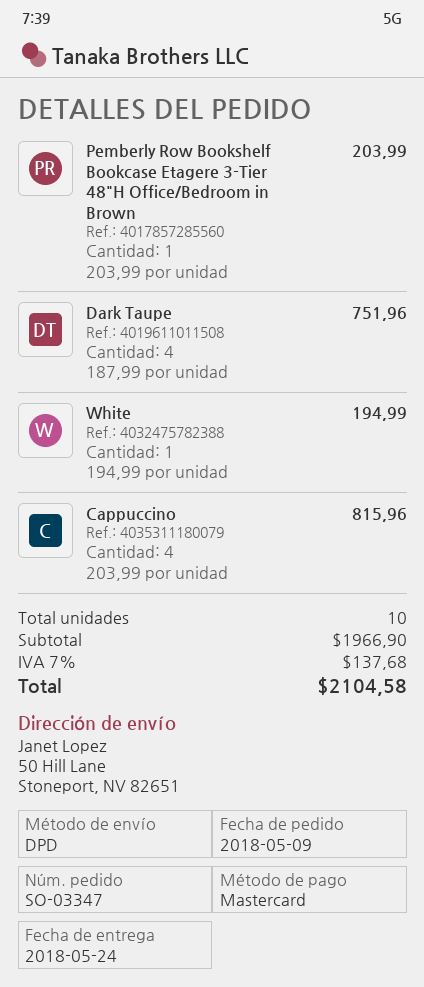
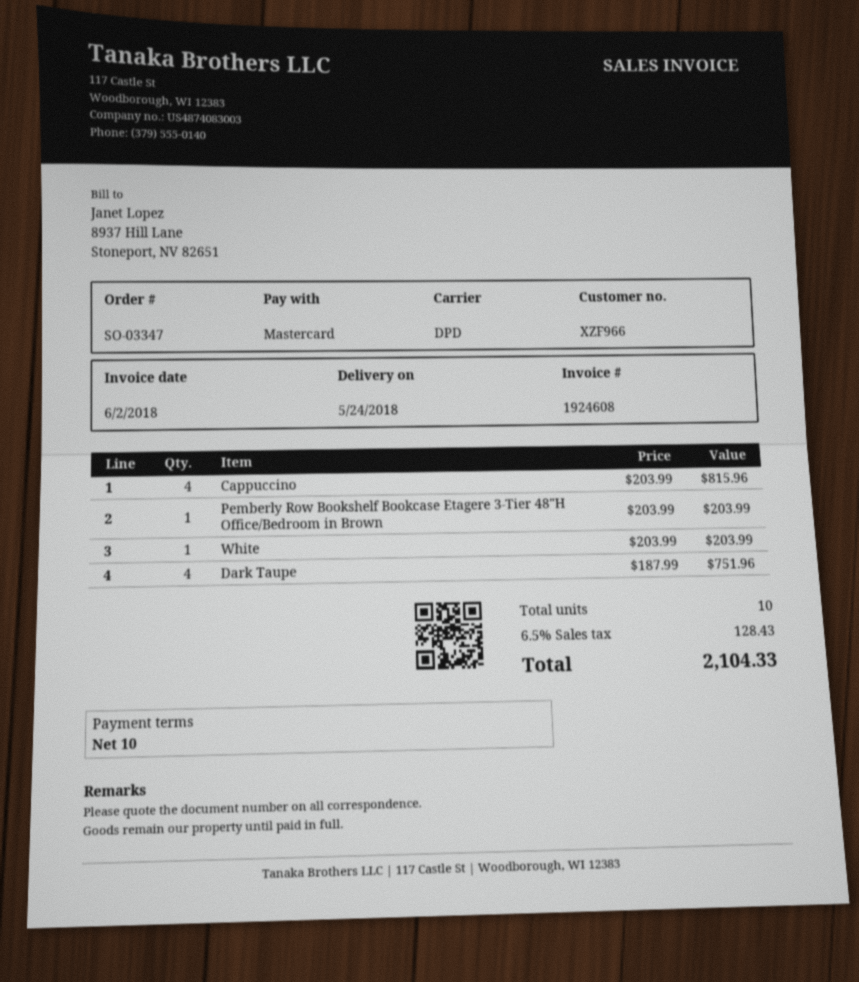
White: 1 x 194.99 = 194.99 -> 1 x 203.99 = 203.99
tax: 7% = 137.68 -> 6.5% = 128.43
total: 2104.58 -> 2104.33

